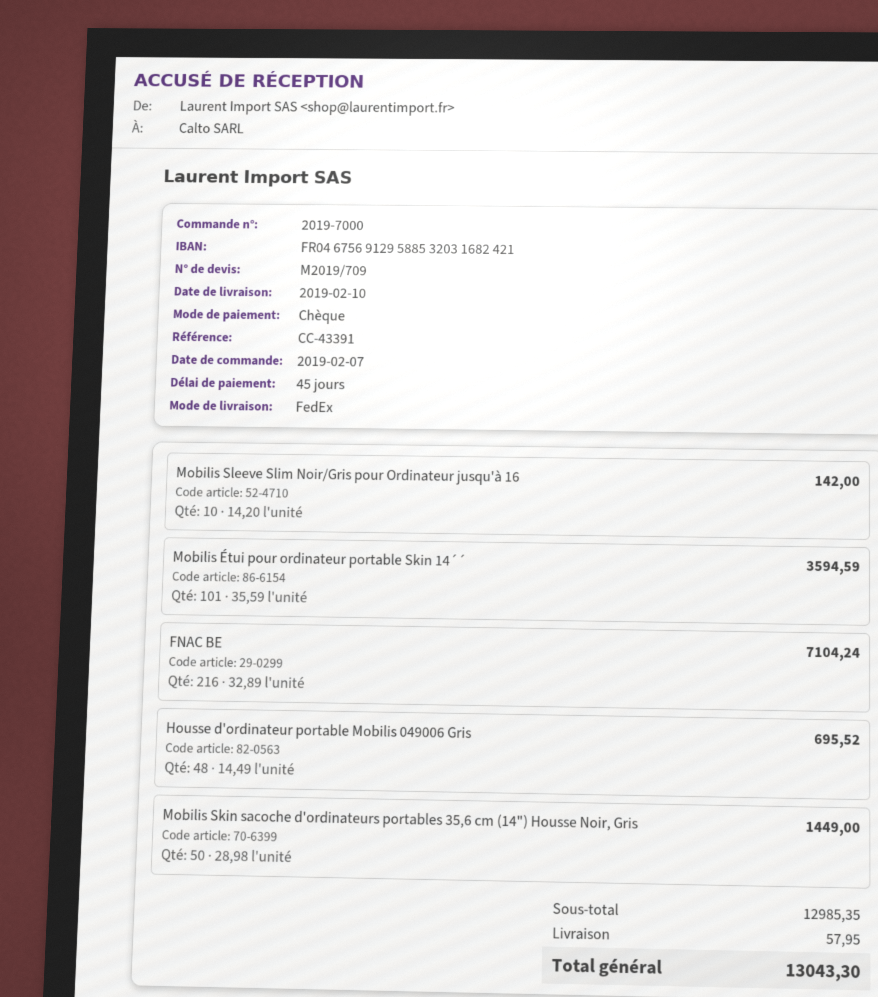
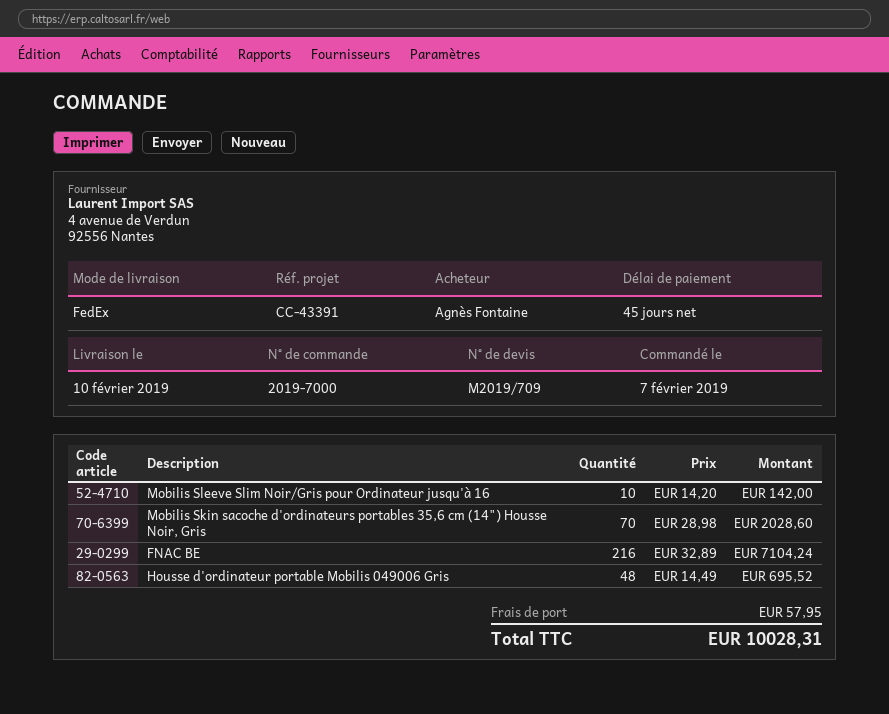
Mobilis Étui pour ordinateur portable Skin 14´´: 101 x 35.59 = 3594.59 -> none
Mobilis Skin sacoche d'ordinateurs portables 35,6 cm (14") Housse Noir, Gris: 50 x 28.98 = 1449.00 -> 70 x 28.98 = 2028.60
total: 13043.30 -> 10028.31

